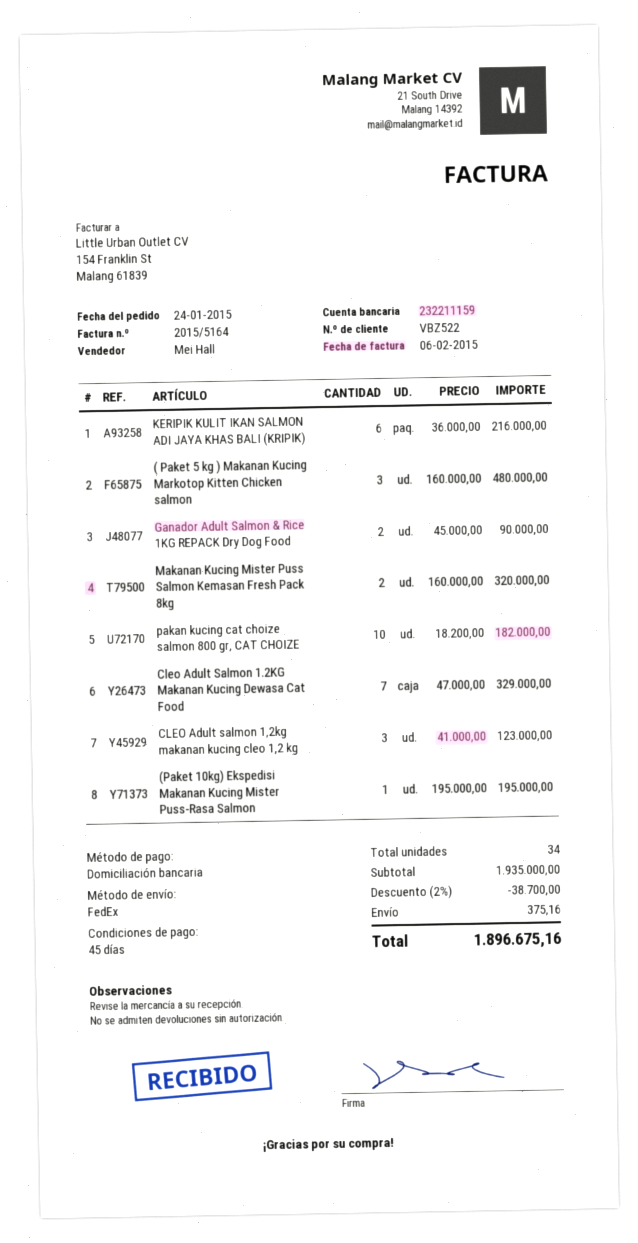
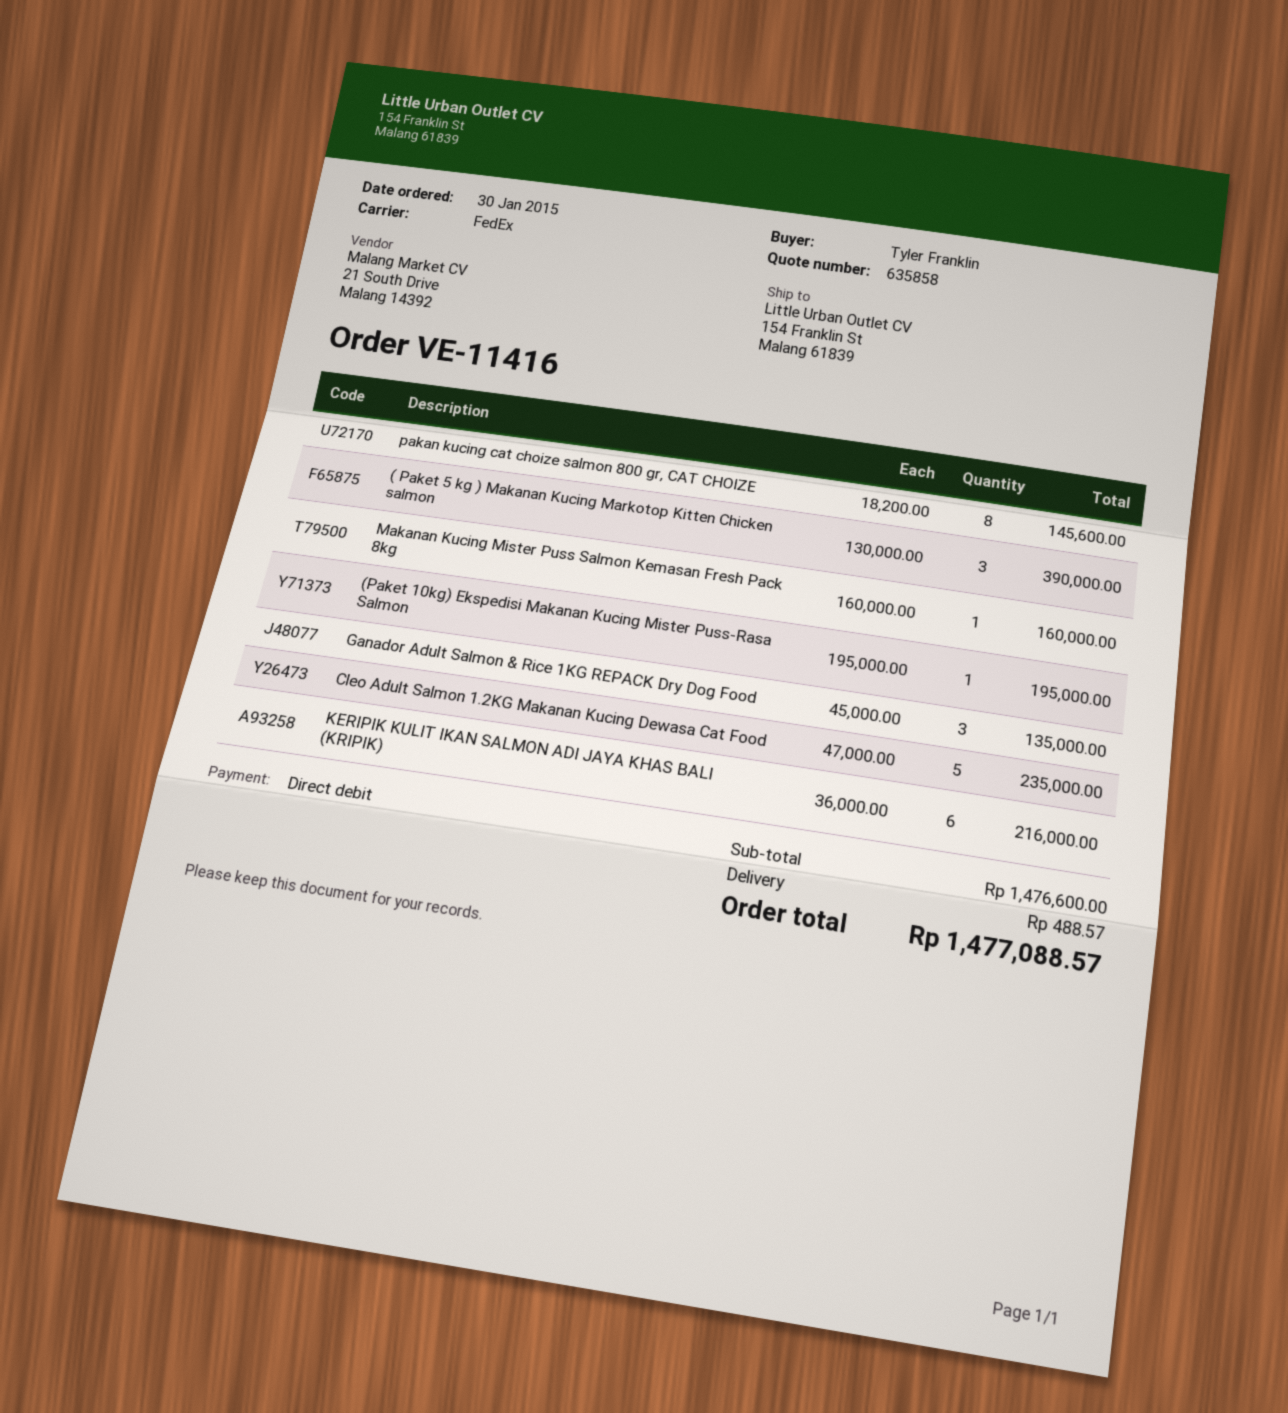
order date: 2015-01-24 -> 2015-01-30
( Paket 5 kg ) Makanan Kucing Markotop Kitten Chicken salmon: 3 x 160000.00 = 480000.00 -> 3 x 130000.00 = 390000.00
Ganador Adult Salmon & Rice 1KG REPACK Dry Dog Food: 2 x 45000.00 = 90000.00 -> 3 x 45000.00 = 135000.00
Makanan Kucing Mister Puss Salmon Kemasan Fresh Pack 8kg: 2 x 160000.00 = 320000.00 -> 1 x 160000.00 = 160000.00
pakan kucing cat choize salmon 800 gr, CAT CHOIZE: 10 x 18200.00 = 182000.00 -> 8 x 18200.00 = 145600.00
Cleo Adult Salmon 1.2KG Makanan Kucing Dewasa Cat Food: 7 x 47000.00 = 329000.00 -> 5 x 47000.00 = 235000.00
CLEO Adult salmon 1,2kg makanan kucing cleo 1,2 kg: 3 x 41000.00 = 123000.00 -> none
subtotal: 1935000.00 -> 1476600.00
discount: 2% = 38700.00 -> none
shipping: 375.16 -> 488.57
total: 1896675.16 -> 1477088.57

